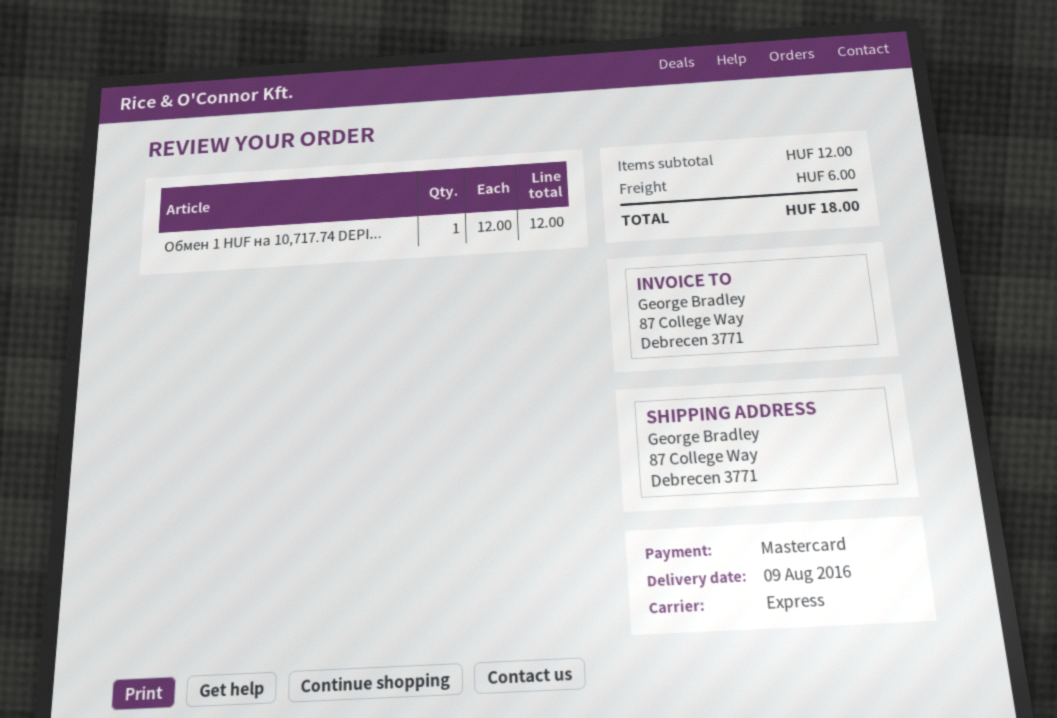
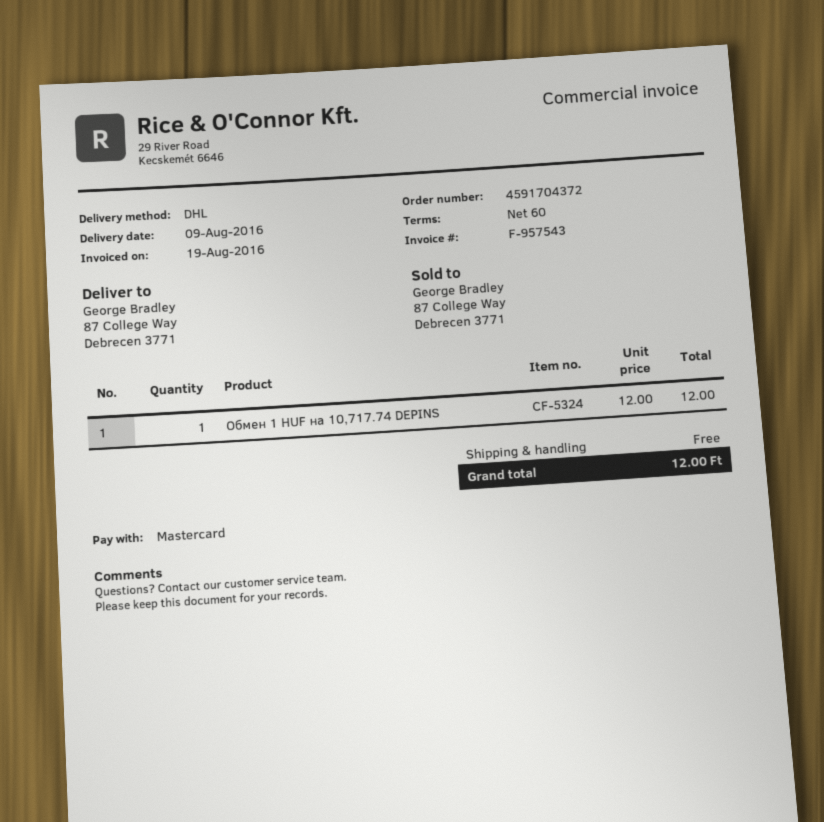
shipping method: express -> DHL
shipping: 6.00 -> 0.00
total: 18.00 -> 12.00

